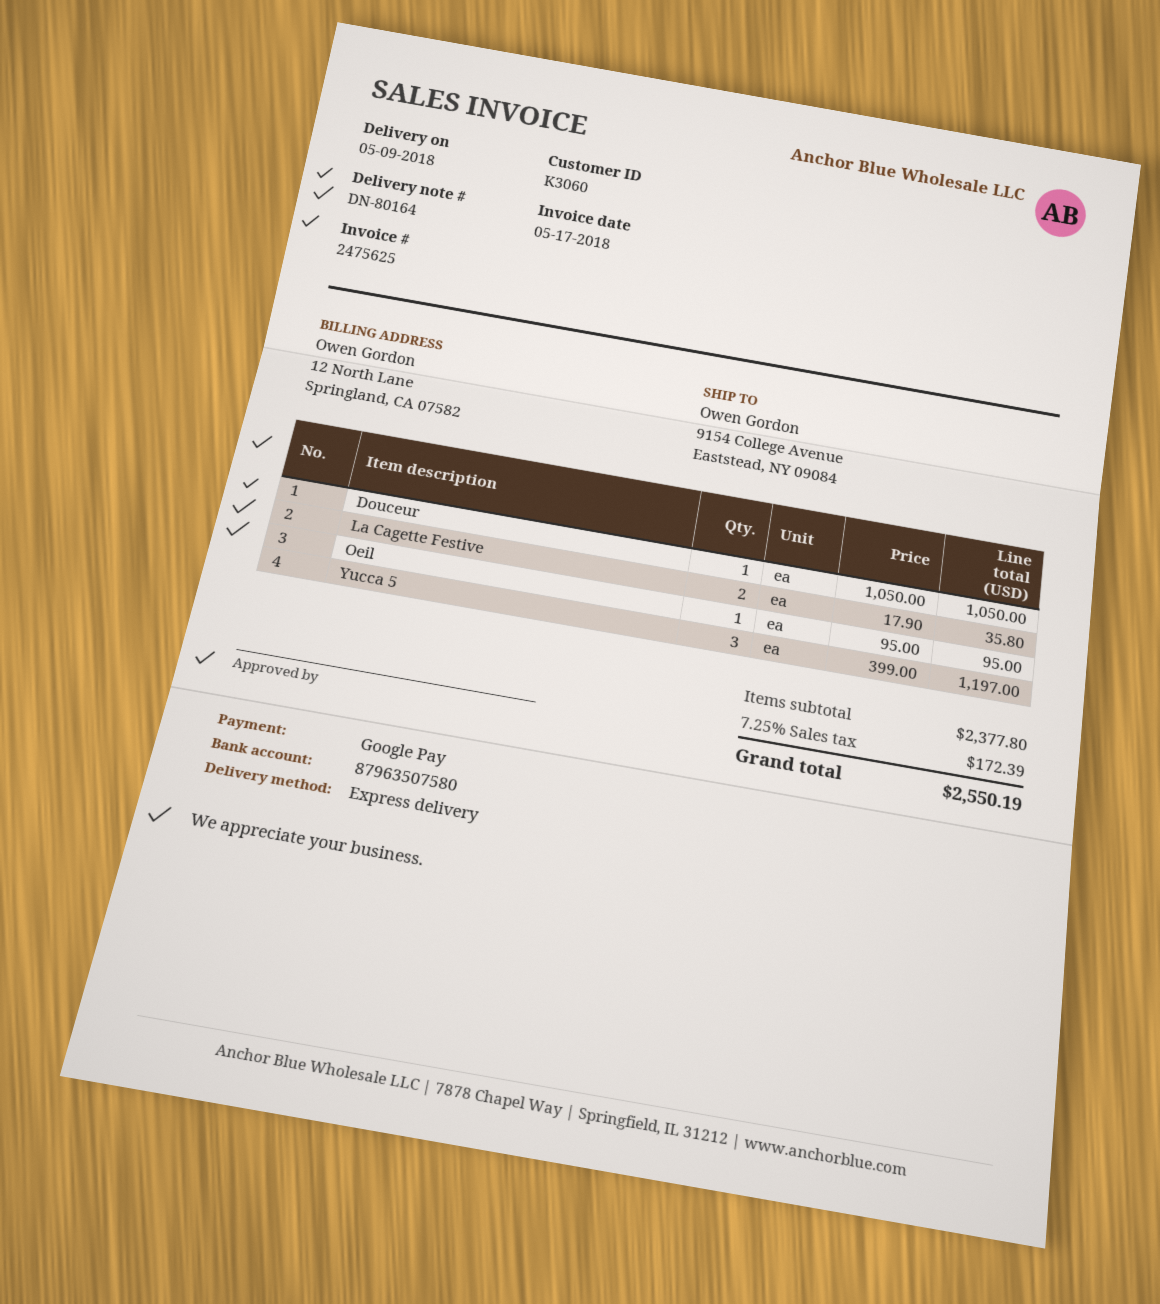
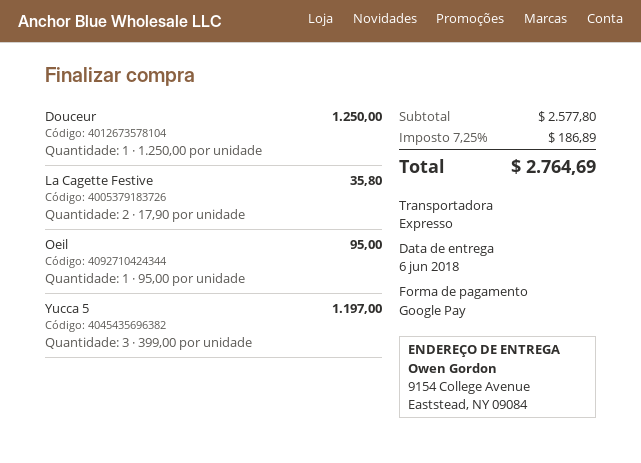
delivery date: 2018-05-09 -> 2018-06-06
Douceur: 1 x 1050.00 = 1050.00 -> 1 x 1250.00 = 1250.00
subtotal: 2377.80 -> 2577.80
tax: 7.25% = 172.39 -> 7.25% = 186.89
total: 2550.19 -> 2764.69

